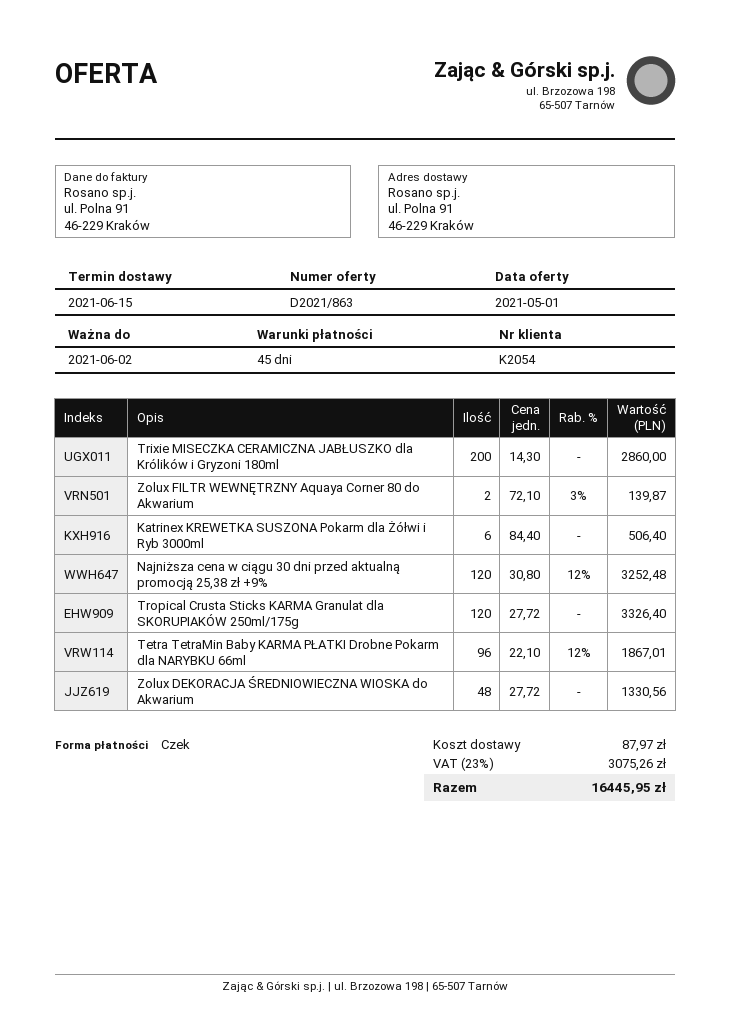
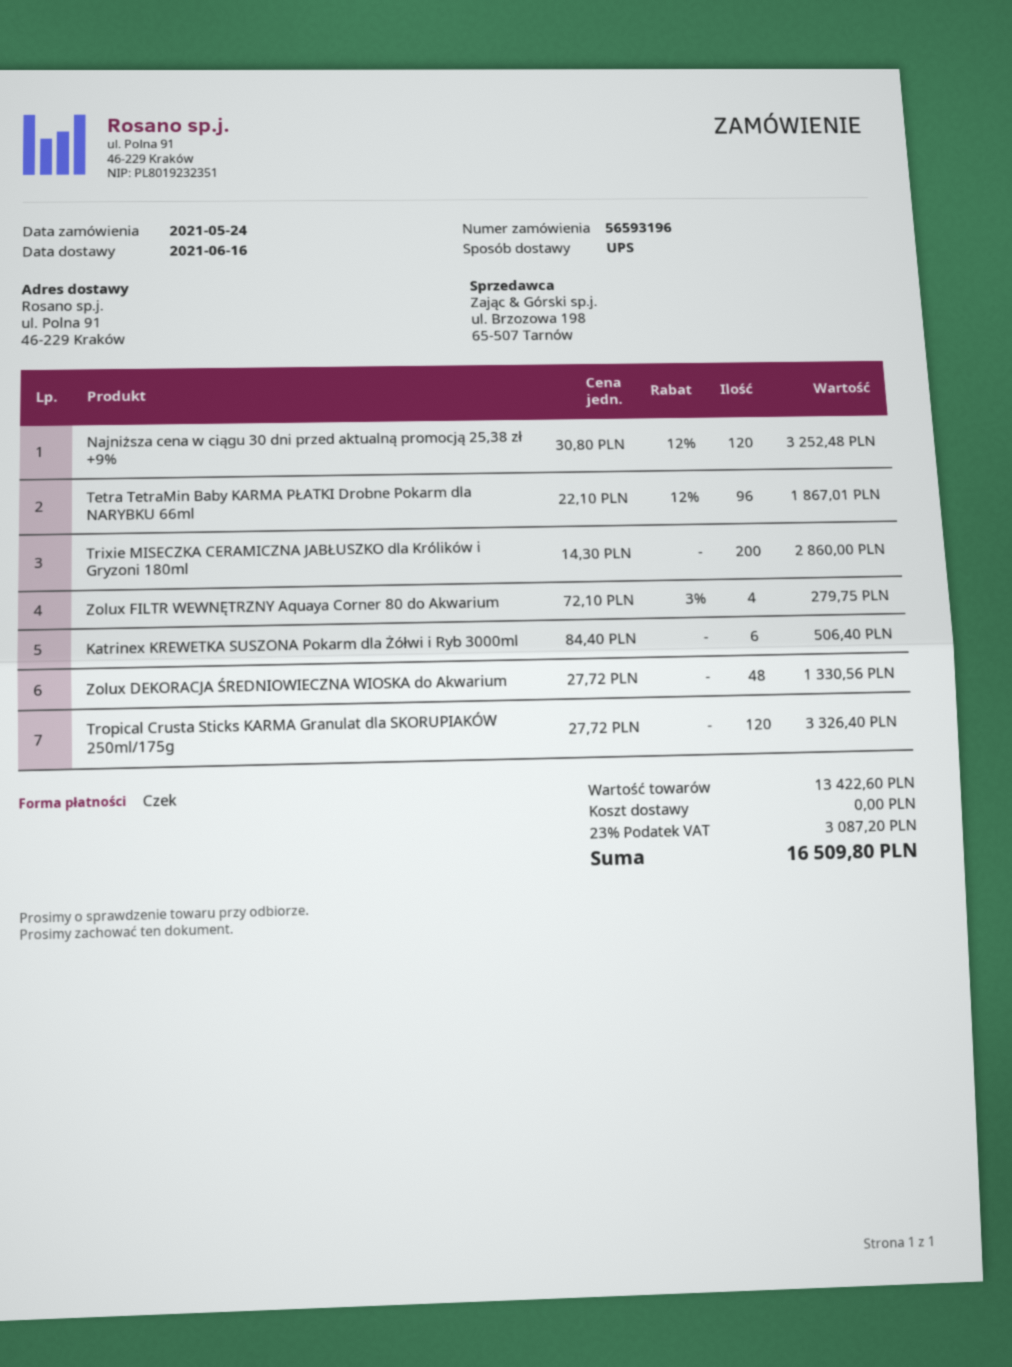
delivery date: 2021-06-15 -> 2021-06-16
Zolux FILTR WEWNĘTRZNY Aquaya Corner 80 do Akwarium: 2 x 72.10 - 3% = 139.87 -> 4 x 72.10 - 3% = 279.75
shipping: 87.97 -> 0.00
tax: 23% = 3075.26 -> 23% = 3087.20
total: 16445.95 -> 16509.80

